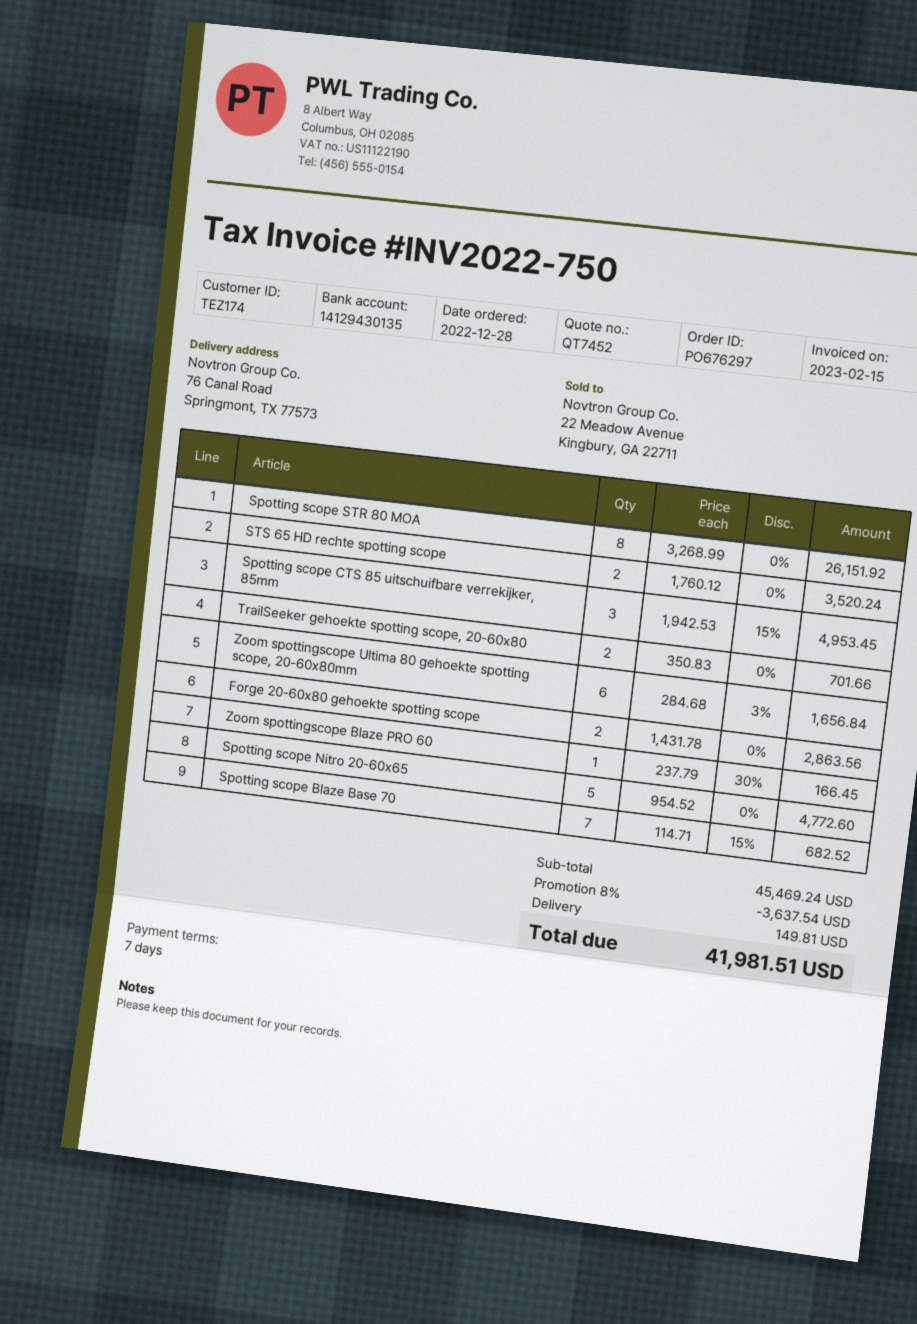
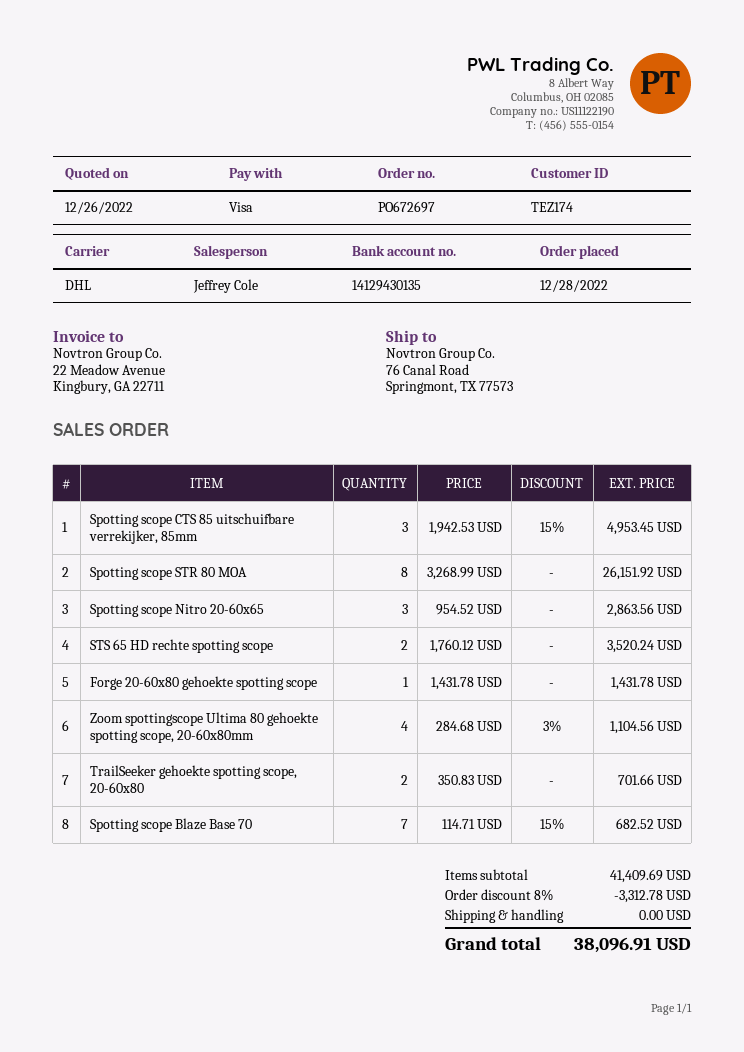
order number: PO676297 -> PO672697
Zoom spottingscope Ultima 80 gehoekte spotting scope, 20-60x80mm: 6 x 284.68 - 3% = 1656.84 -> 4 x 284.68 - 3% = 1104.56
Forge 20-60x80 gehoekte spotting scope: 2 x 1431.78 = 2863.56 -> 1 x 1431.78 = 1431.78
Zoom spottingscope Blaze PRO 60: 1 x 237.79 - 30% = 166.45 -> none
Spotting scope Nitro 20-60x65: 5 x 954.52 = 4772.60 -> 3 x 954.52 = 2863.56
subtotal: 45469.24 -> 41409.69
discount: 8% = 3637.54 -> 8% = 3312.78
shipping: 149.81 -> 0.00
total: 41981.51 -> 38096.91

